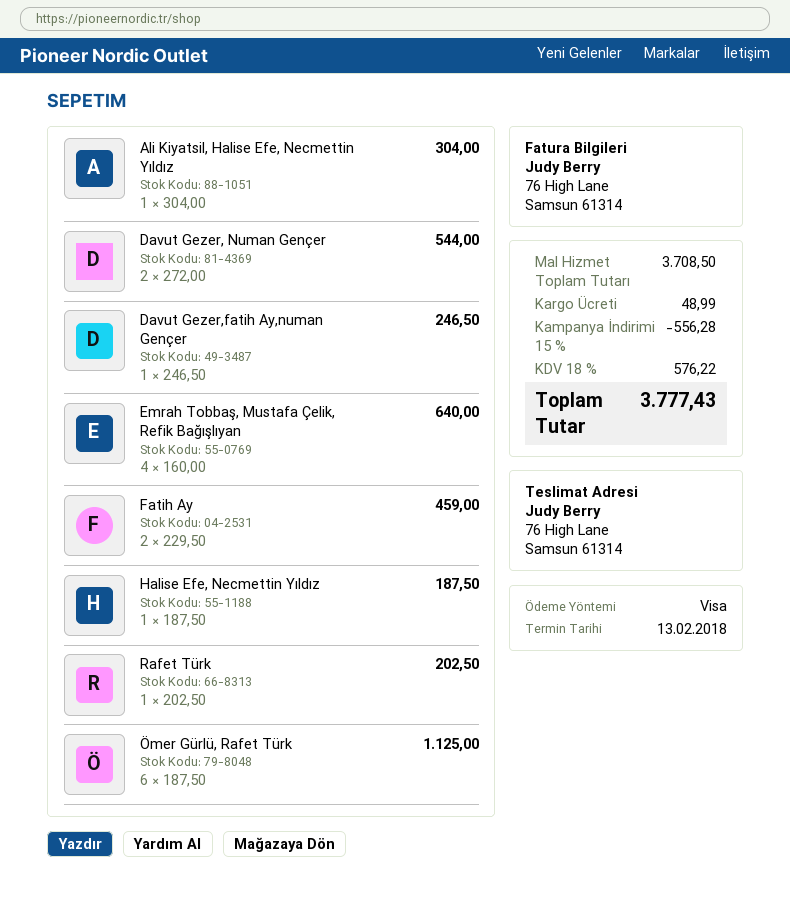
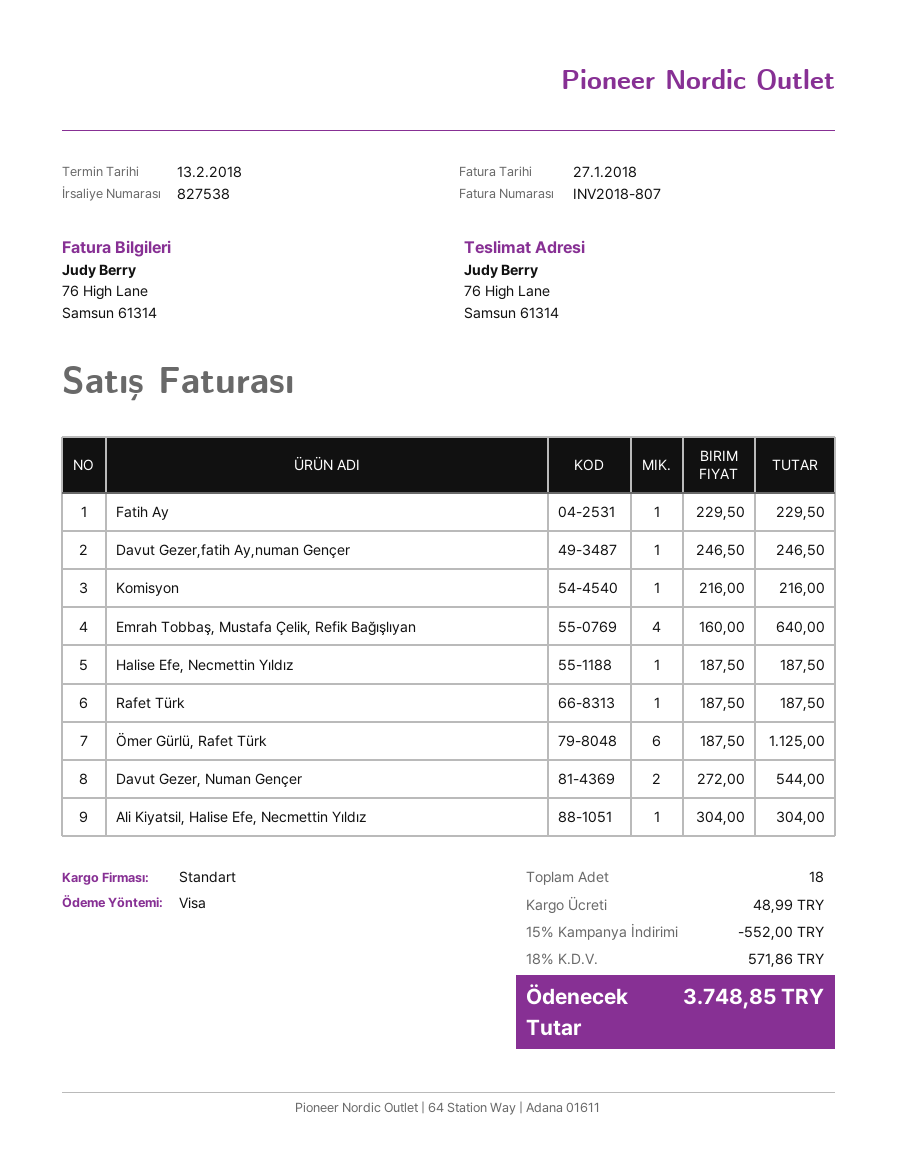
Fatih Ay: 2 x 229.50 = 459.00 -> 1 x 229.50 = 229.50
Rafet Türk: 1 x 202.50 = 202.50 -> 1 x 187.50 = 187.50
Komisyon: none -> 1 x 216.00 = 216.00
discount: 15% = 556.28 -> 15% = 552.00
tax: 18% = 576.22 -> 18% = 571.86
total: 3777.43 -> 3748.85

